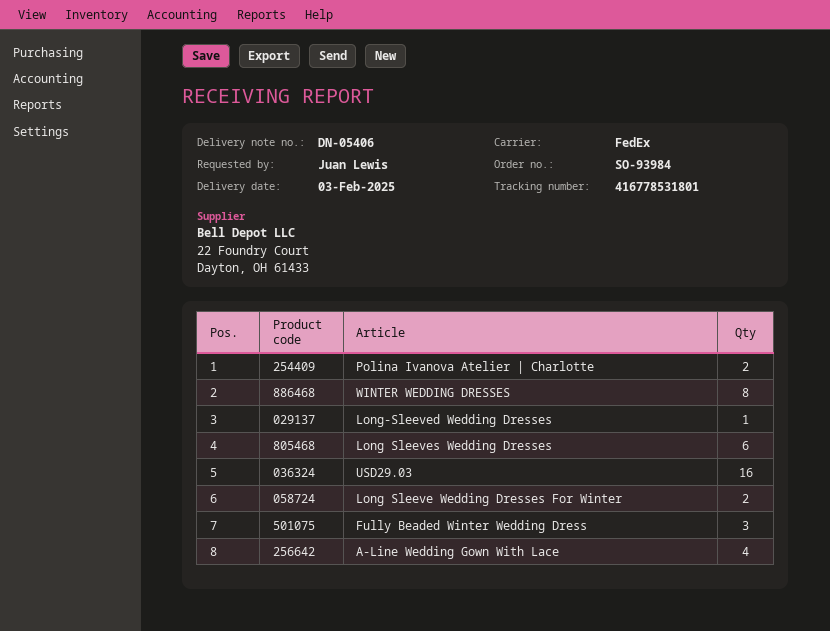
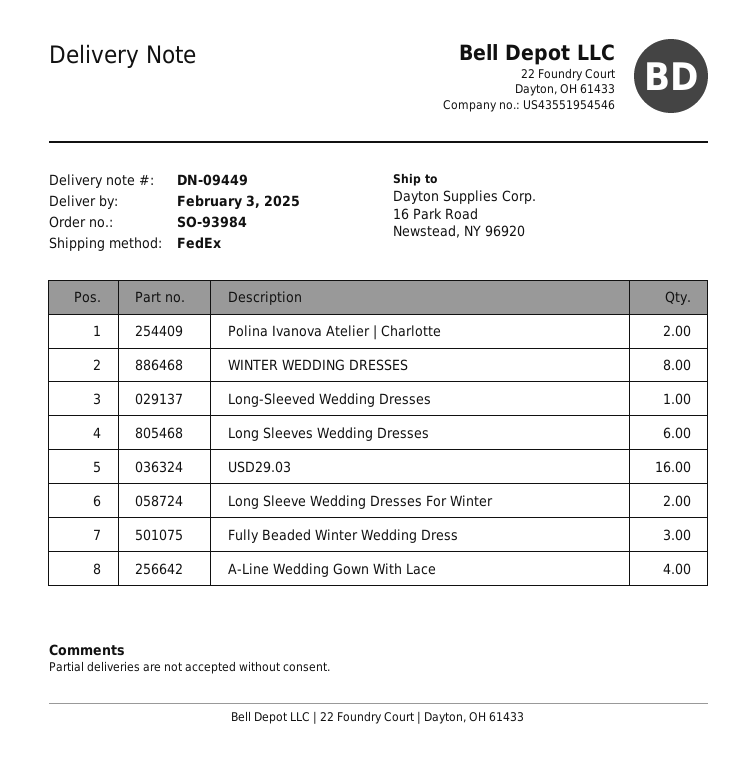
delivery note number: DN-05406 -> DN-09449

